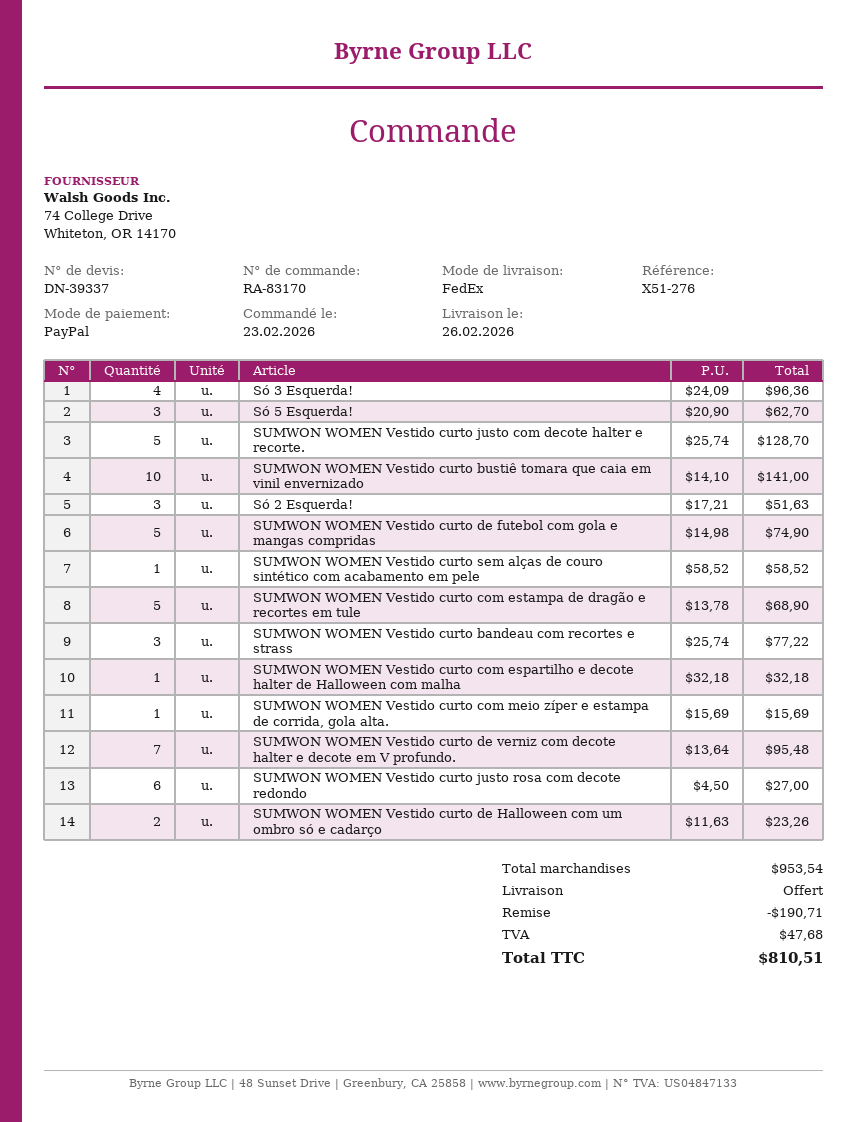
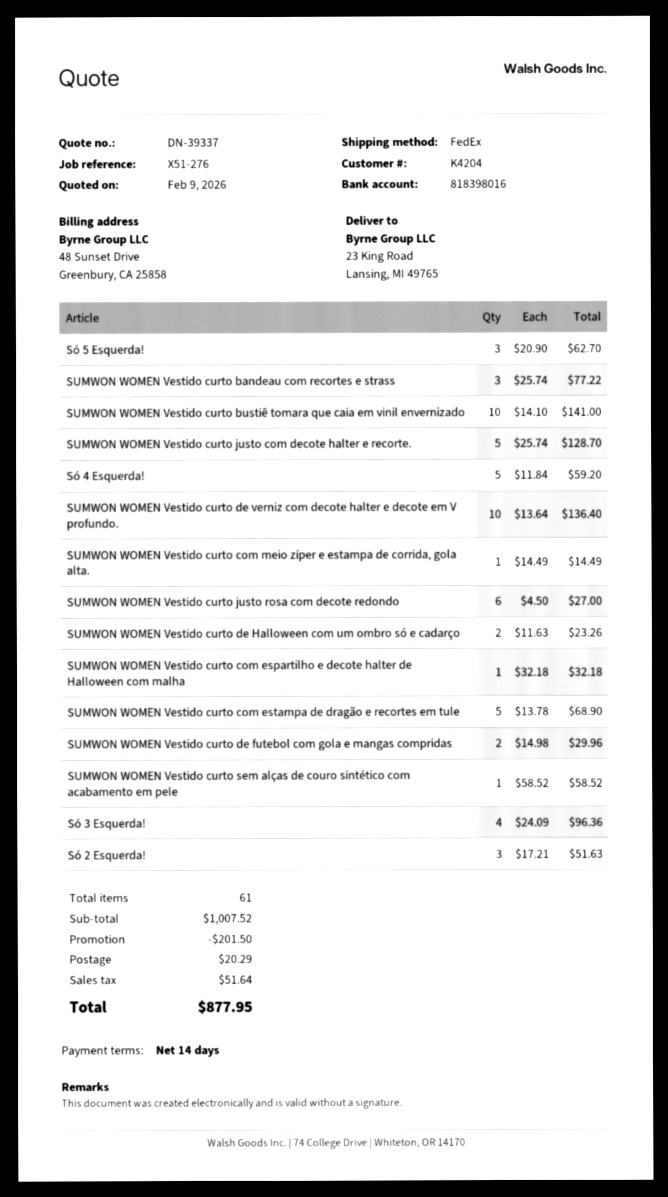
SUMWON WOMEN Vestido curto de futebol com gola e mangas compridas: 5 x 14.98 = 74.90 -> 2 x 14.98 = 29.96
SUMWON WOMEN Vestido curto com meio zíper e estampa de corrida, gola alta.: 1 x 15.69 = 15.69 -> 1 x 14.49 = 14.49
SUMWON WOMEN Vestido curto de verniz com decote halter e decote em V profundo.: 7 x 13.64 = 95.48 -> 10 x 13.64 = 136.40
Só 4 Esquerda!: none -> 5 x 11.84 = 59.20
subtotal: 953.54 -> 1007.52
discount: 190.71 -> 201.50
shipping: 0.00 -> 20.29
tax: 47.68 -> 51.64
total: 810.51 -> 877.95

